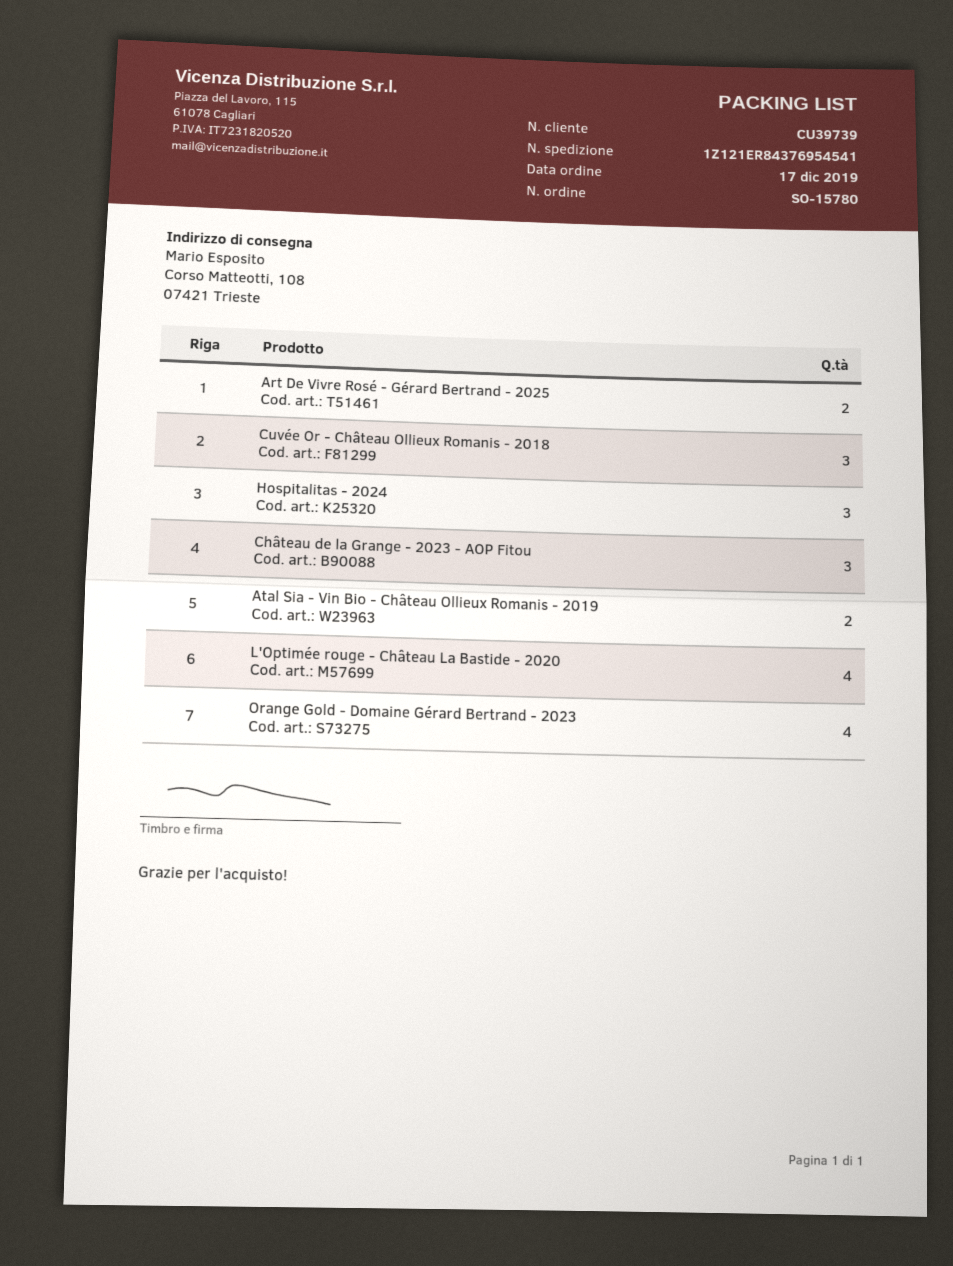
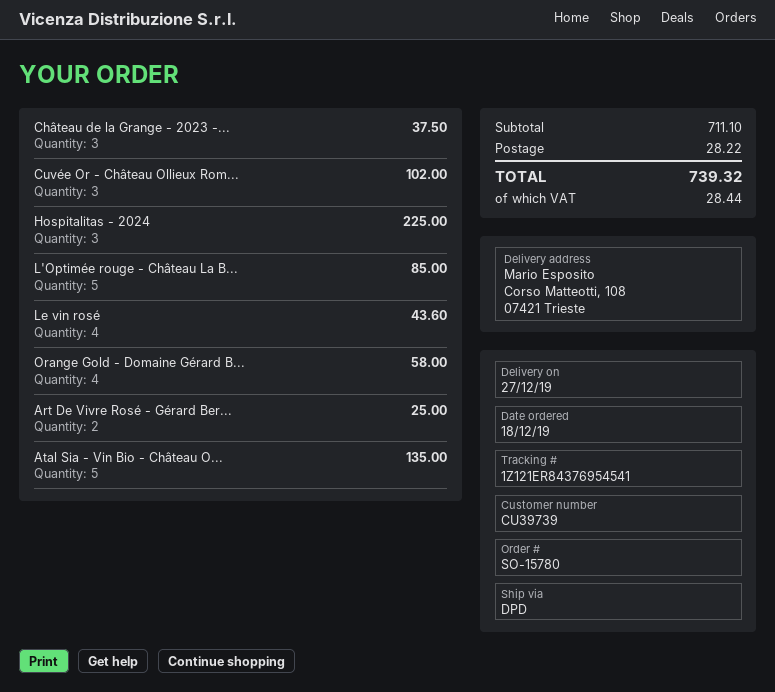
order date: 2019-12-17 -> 2019-12-18
Atal Sia - Vin Bio - Château Ollieux Romanis - 2019: 2 -> 5
L'Optimée rouge - Château La Bastide - 2020: 4 -> 5
Le vin rosé: none -> 4

